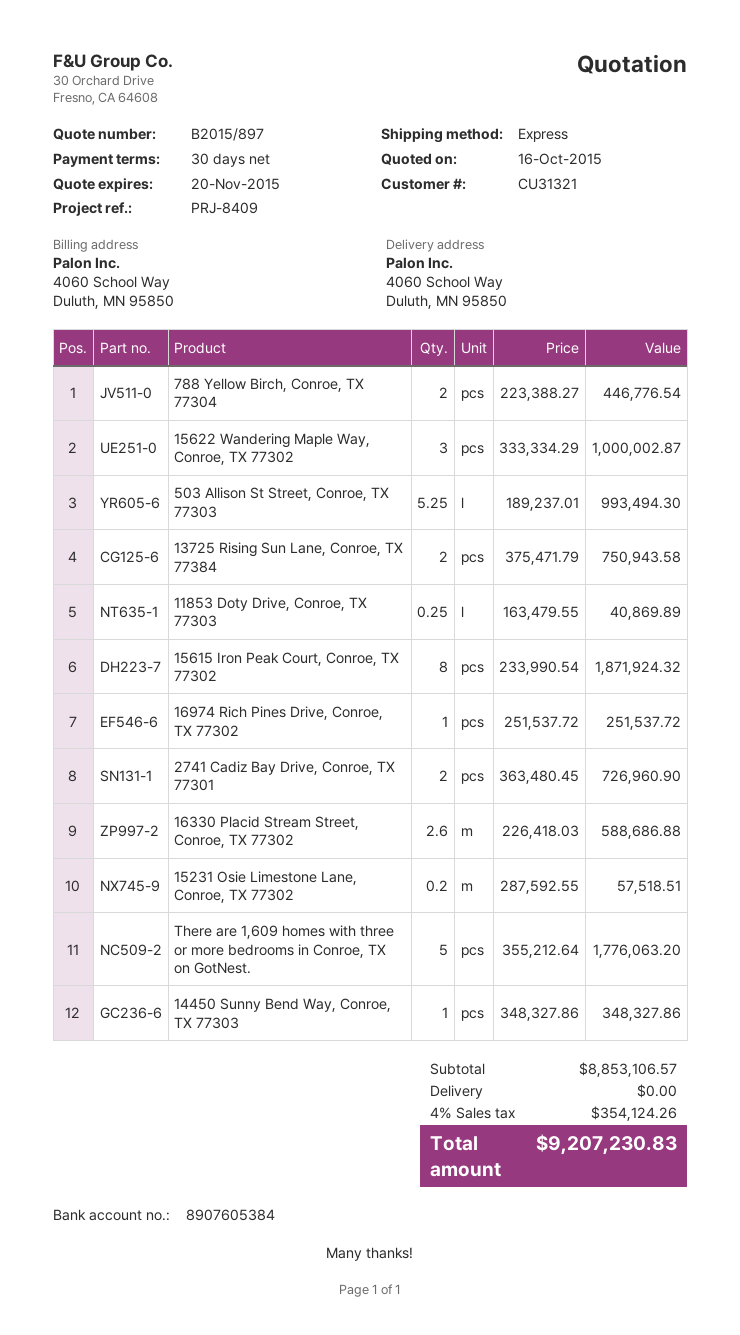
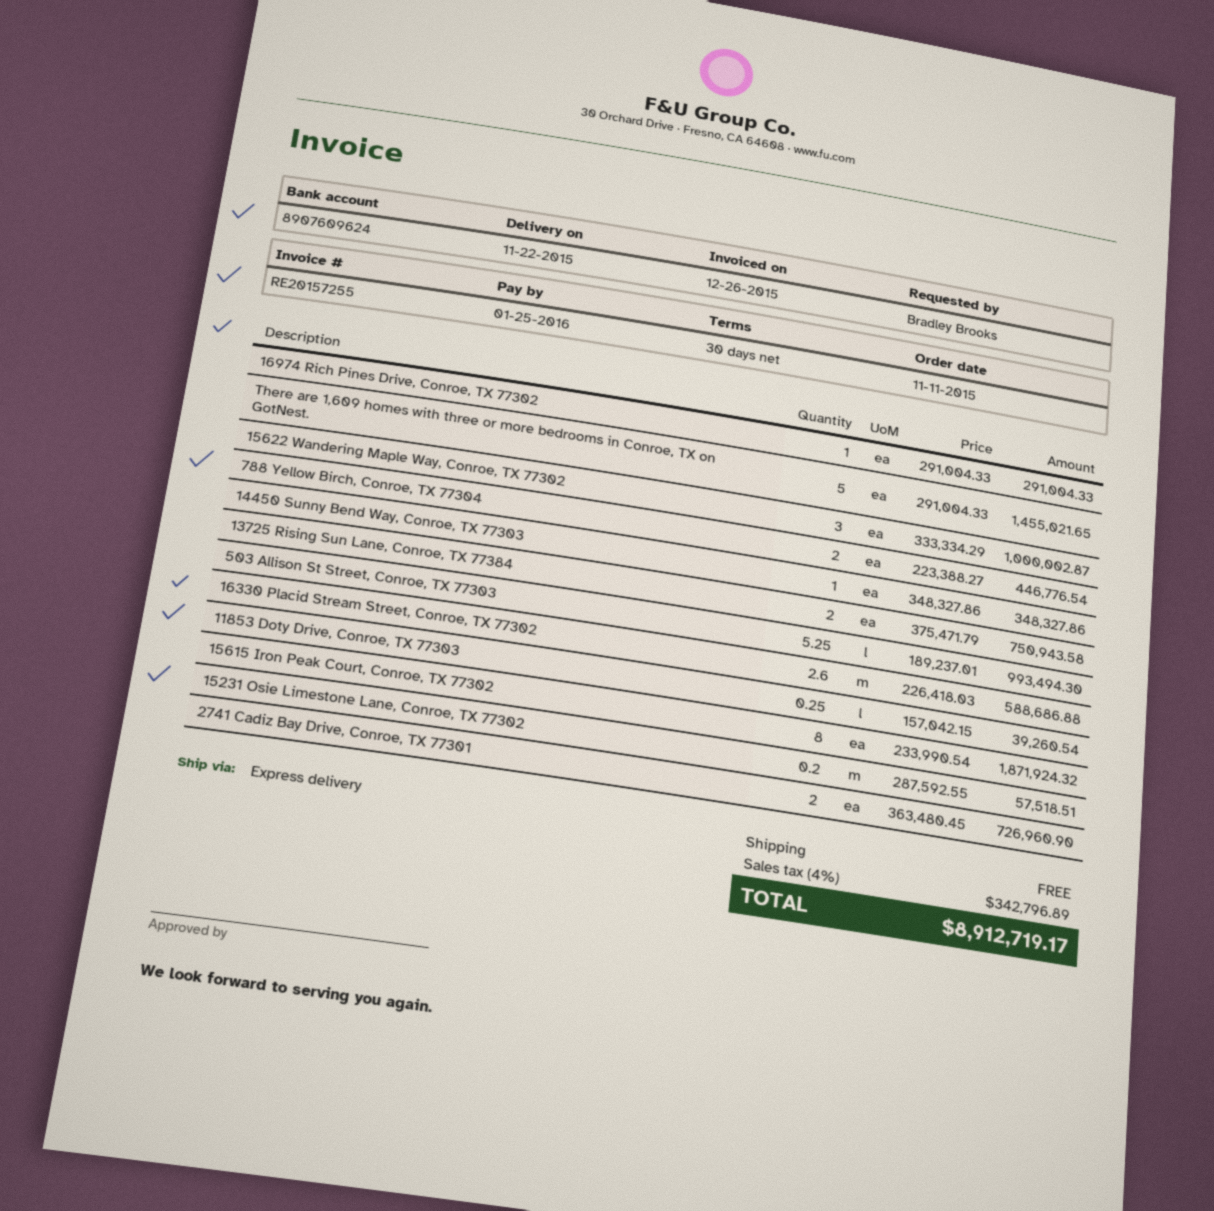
bank account: 8907605384 -> 8907609624
11853 Doty Drive, Conroe, TX 77303: 0.25 x 163479.55 = 40869.89 -> 0.25 x 157042.15 = 39260.54
16974 Rich Pines Drive, Conroe, TX 77302: 1 x 251537.72 = 251537.72 -> 1 x 291004.33 = 291004.33
There are 1,609 homes with three or more bedrooms in Conroe, TX on GotNest.: 5 x 355212.64 = 1776063.20 -> 5 x 291004.33 = 1455021.65
tax: 4% = 354124.26 -> 4% = 342796.89
total: 9207230.83 -> 8912719.17

